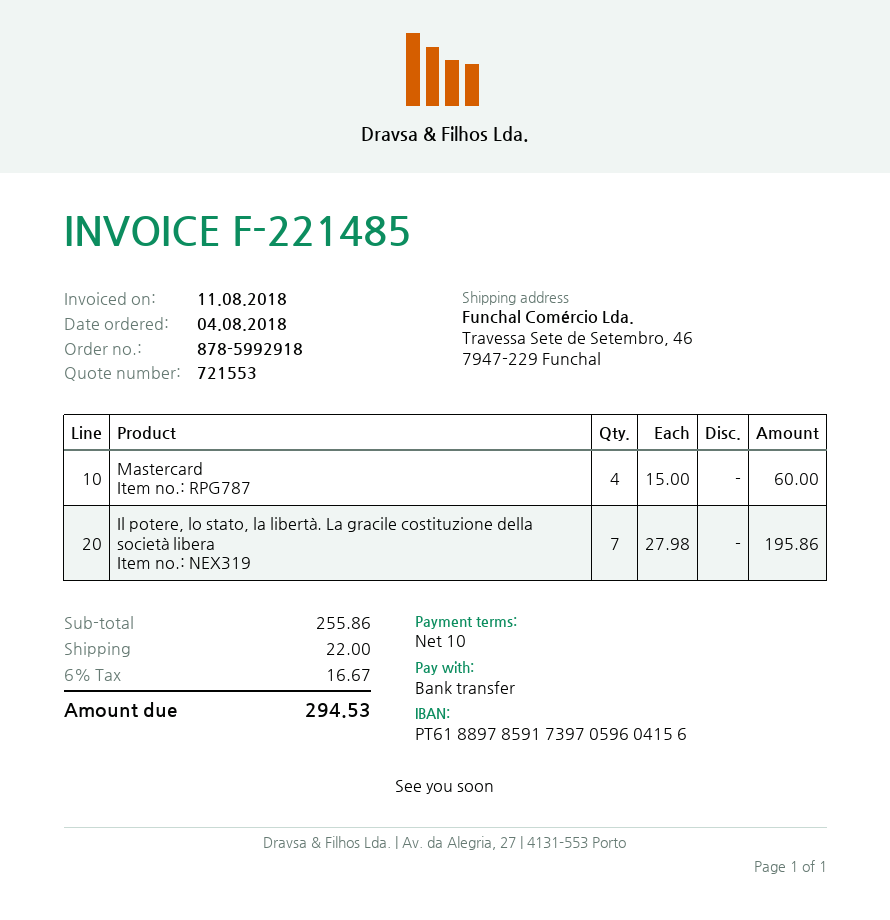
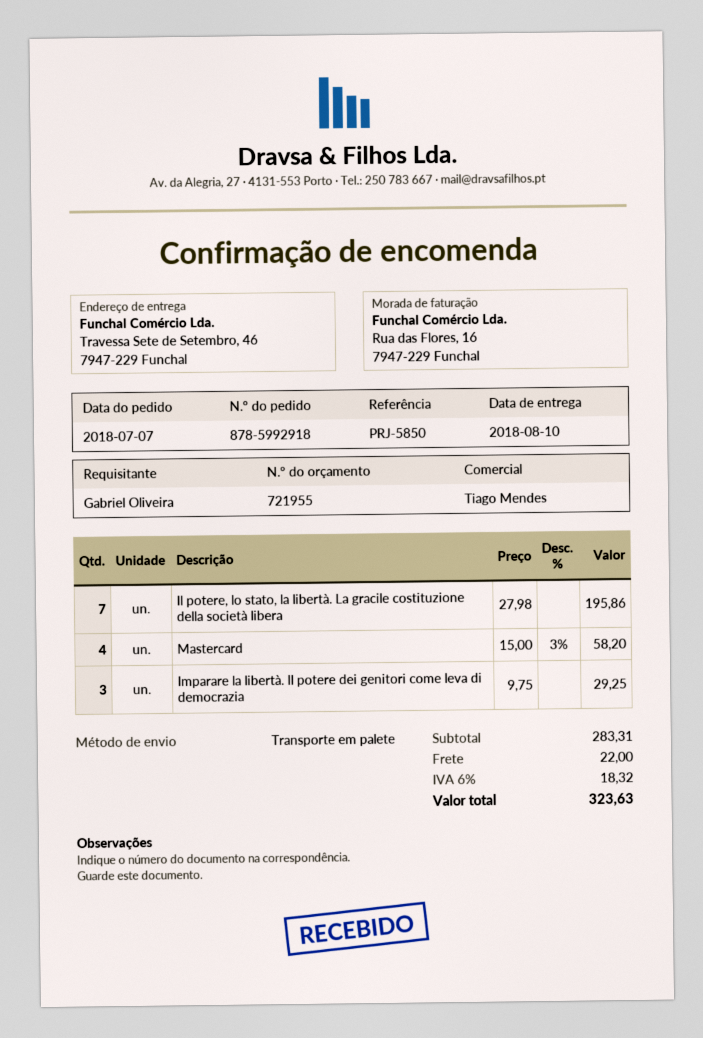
quote number: 721553 -> 721955
order date: 2018-08-04 -> 2018-07-07
Mastercard: 4 x 15.00 = 60.00 -> 4 x 15.00 - 3% = 58.20
Imparare la libertà. Il potere dei genitori come leva di democrazia: none -> 3 x 9.75 = 29.25
subtotal: 255.86 -> 283.31
tax: 6% = 16.67 -> 6% = 18.32
total: 294.53 -> 323.63

